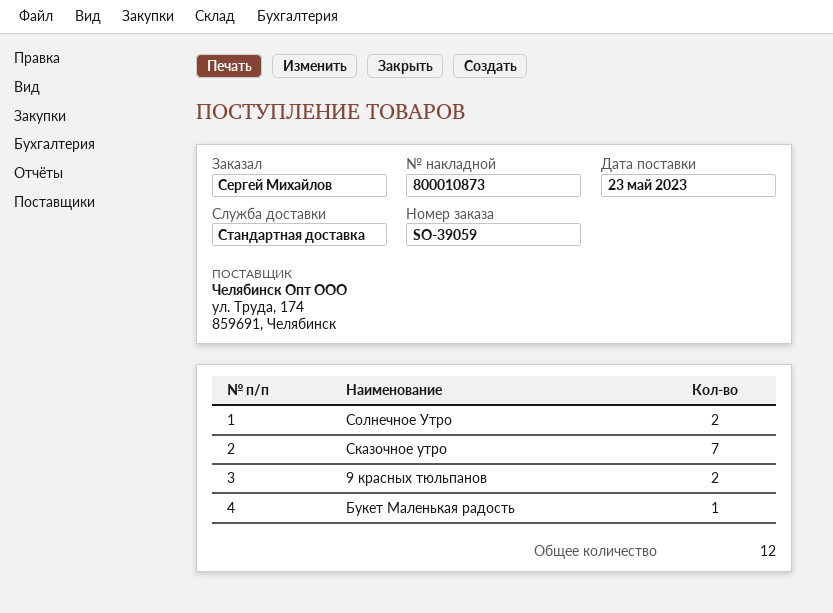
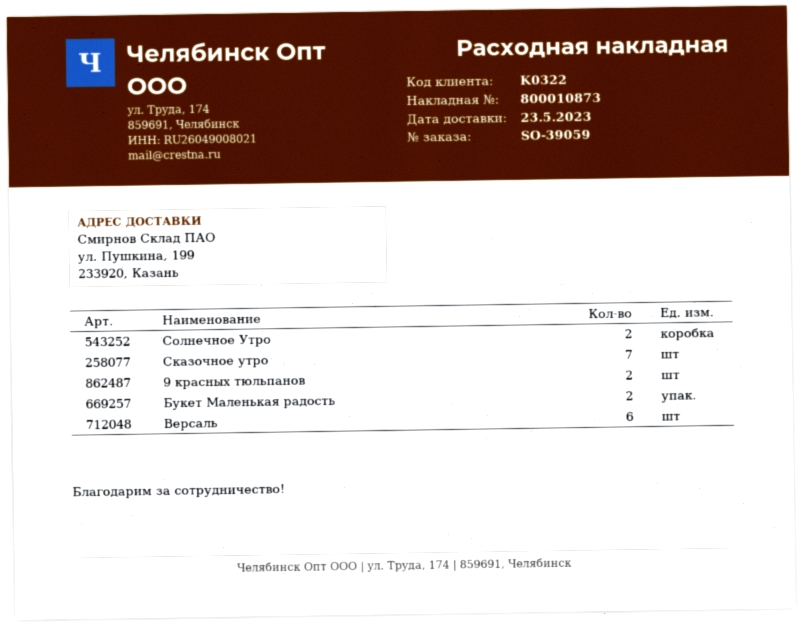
Букет Маленькая радость: 1 -> 2
Версаль: none -> 6

